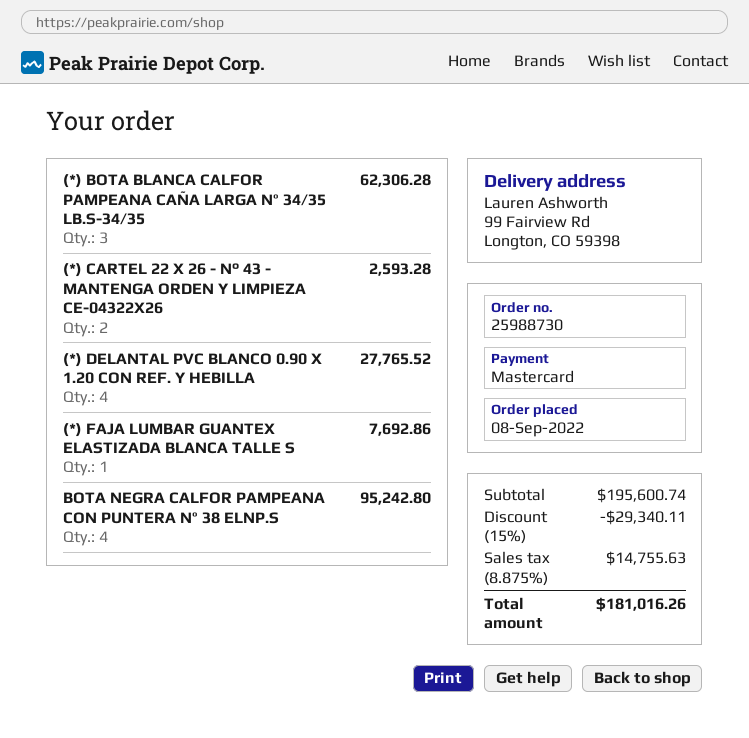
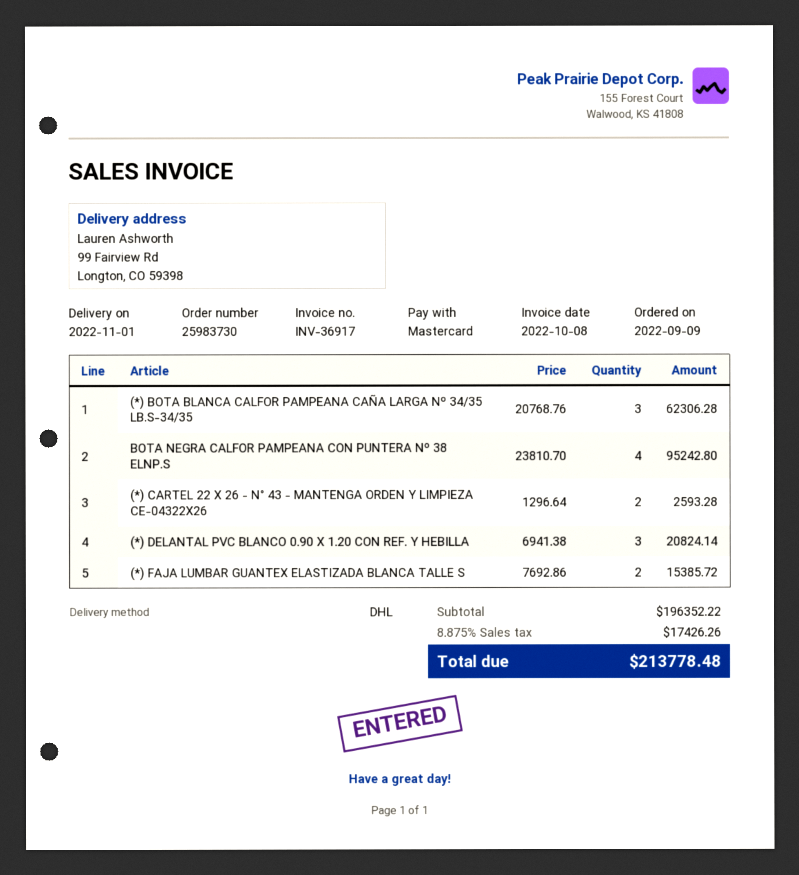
order number: 25988730 -> 25983730
order date: 2022-09-08 -> 2022-09-09
(*) DELANTAL PVC BLANCO 0.90 X 1.20 CON REF. Y HEBILLA: 4 for 27765.52 -> 3 for 20824.14
(*) FAJA LUMBAR GUANTEX ELASTIZADA BLANCA TALLE S: 1 for 7692.86 -> 2 for 15385.72
subtotal: 195600.74 -> 196352.22
discount: 15% = 29340.11 -> none
tax: 8.875% = 14755.63 -> 8.875% = 17426.26
total: 181016.26 -> 213778.48

